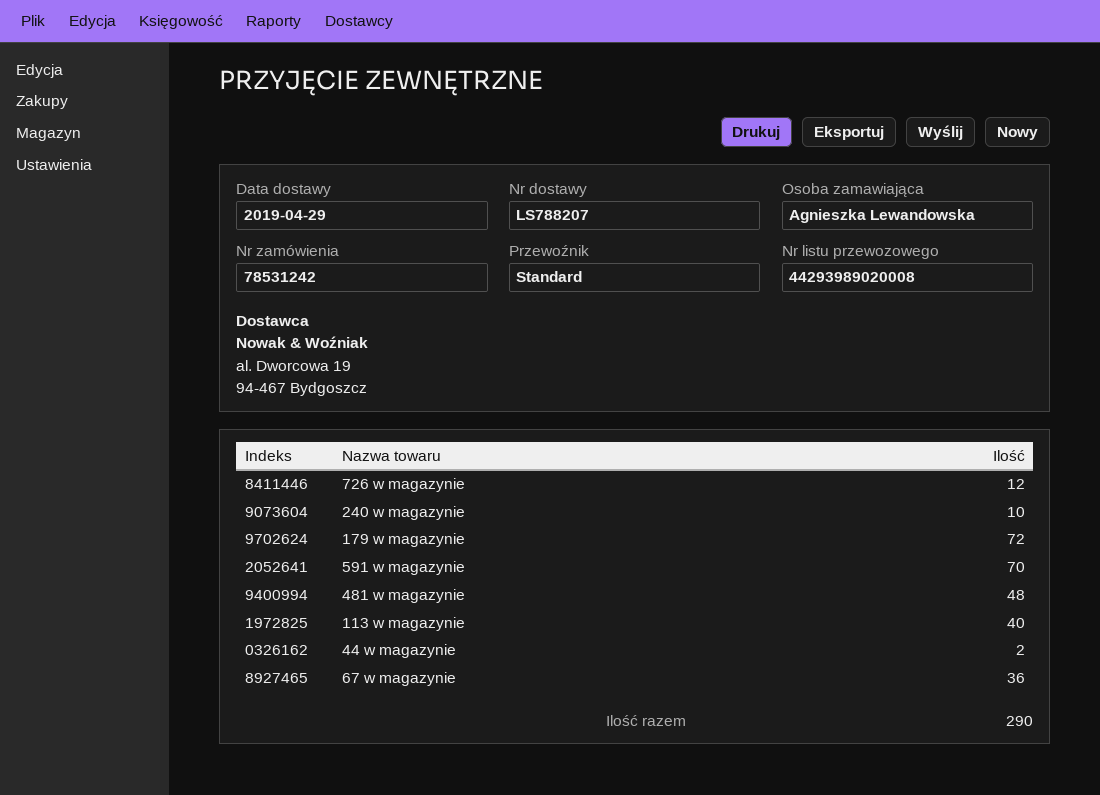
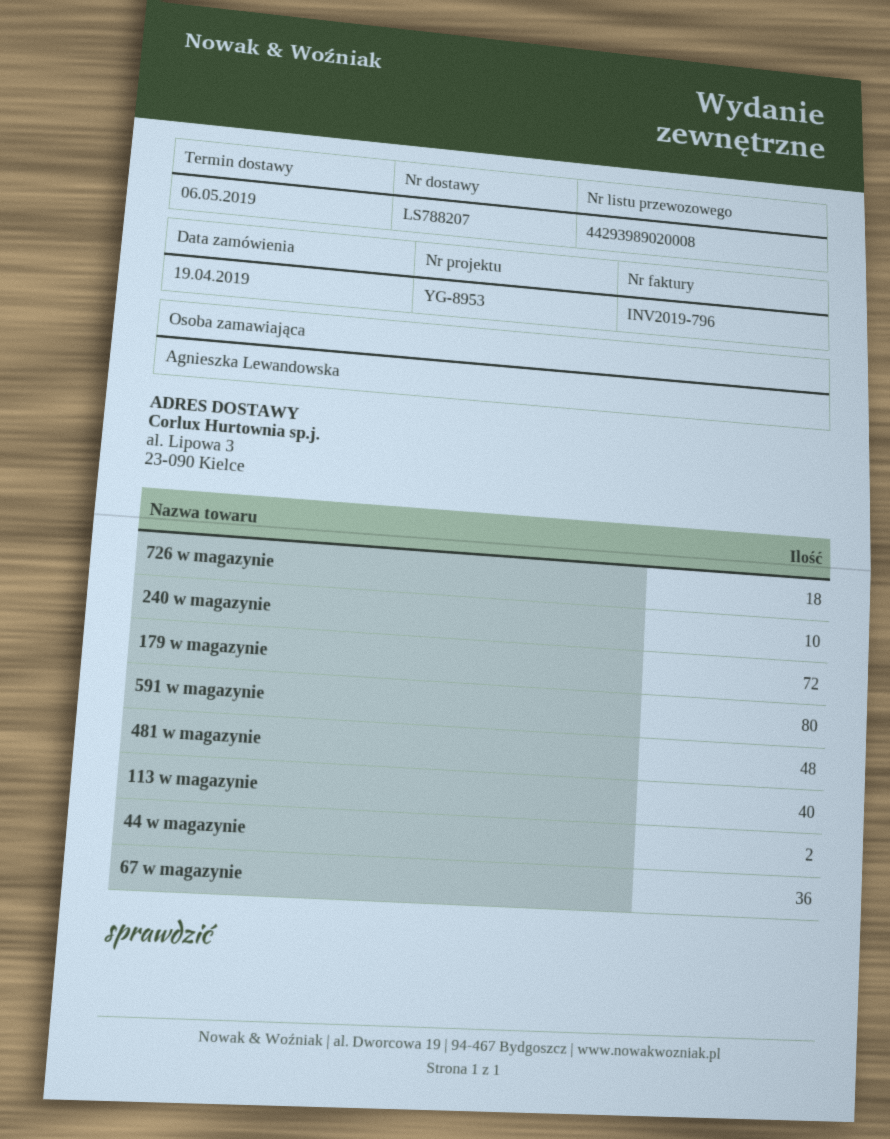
delivery date: 2019-04-29 -> 2019-05-06
726 w magazynie: 12 -> 18
591 w magazynie: 70 -> 80

